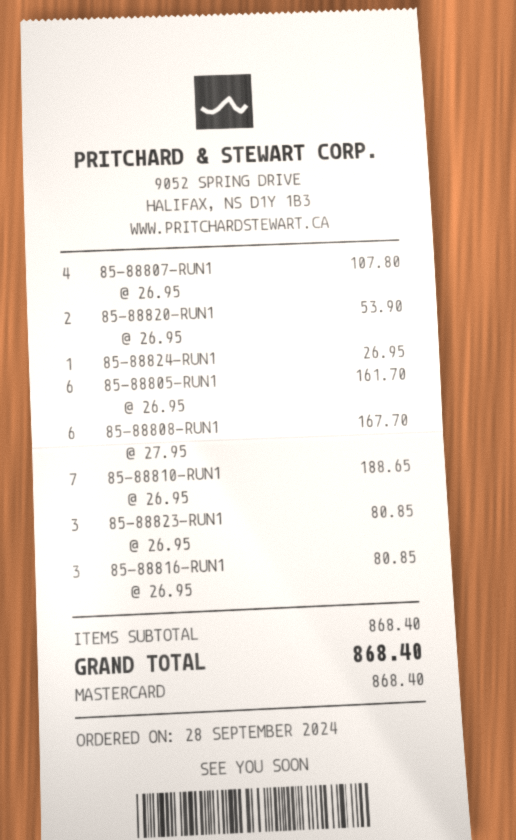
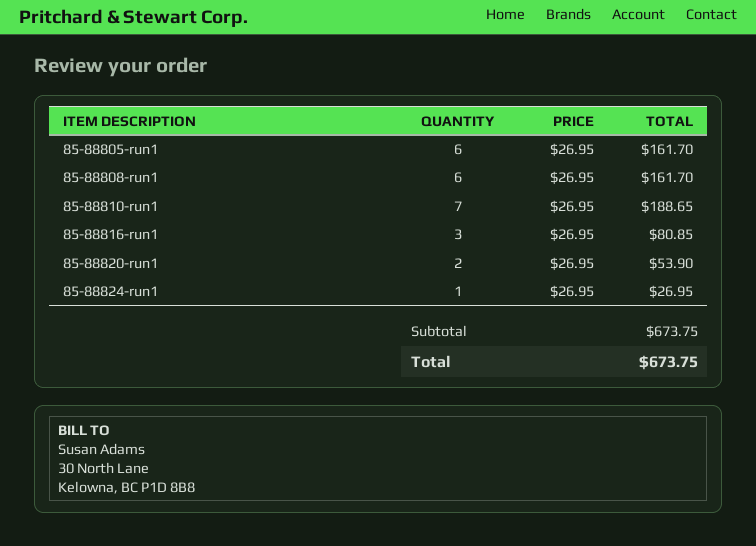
85-88807-RUN1: 4 x 26.95 = 107.80 -> none
85-88808-RUN1: 6 x 27.95 = 167.70 -> 6 x 26.95 = 161.70
85-88823-RUN1: 3 x 26.95 = 80.85 -> none
subtotal: 868.40 -> 673.75
total: 868.40 -> 673.75

